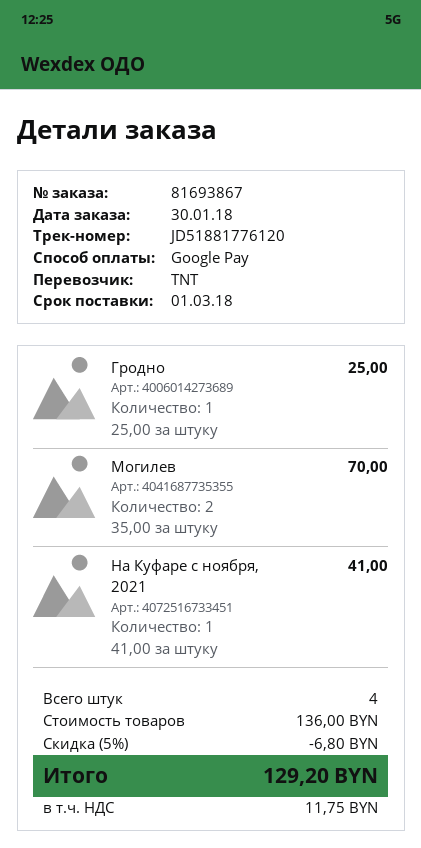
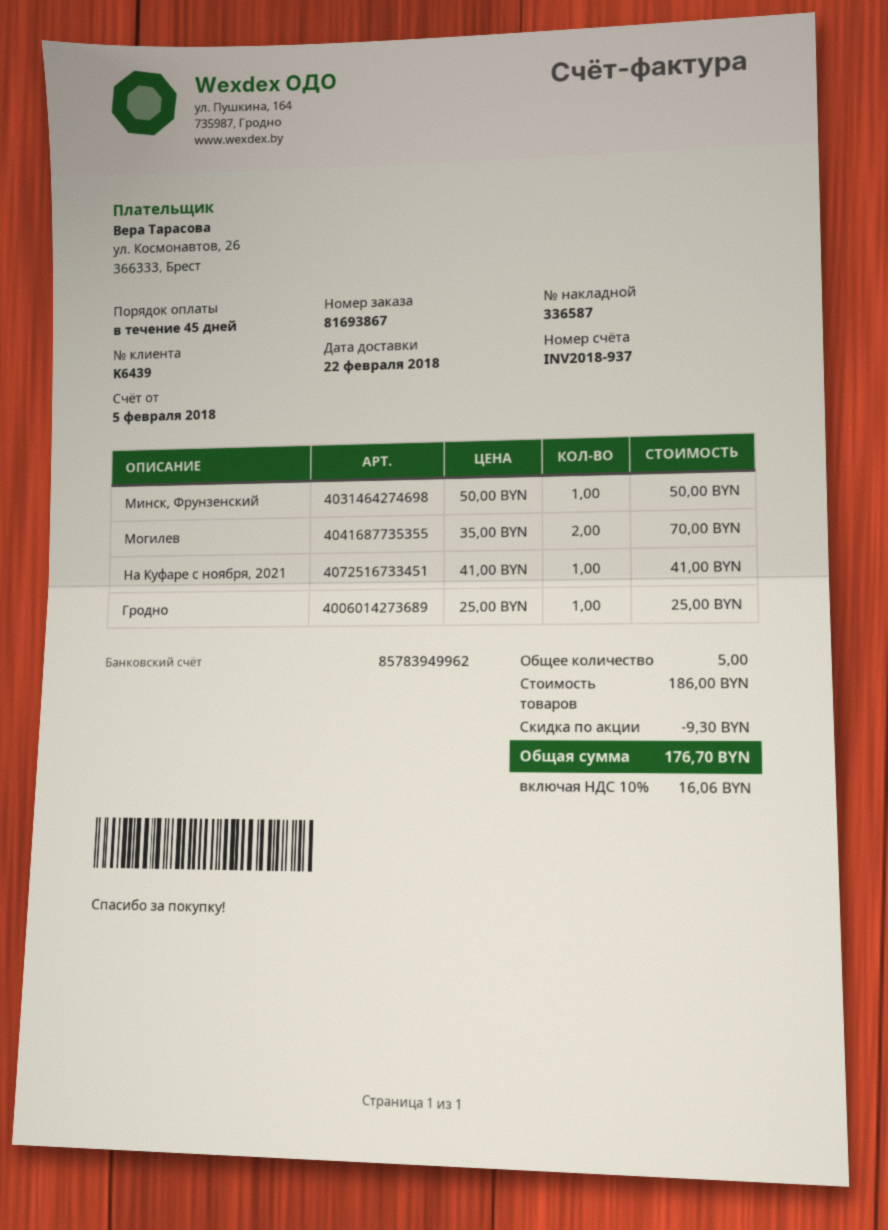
delivery date: 2018-03-01 -> 2018-02-22
Минск, Фрунзенский: none -> 1 x 50.00 = 50.00
total quantity: 4 -> 5
subtotal: 136.00 -> 186.00
discount: 6.80 -> 9.30
tax: 11.75 -> 16.06
total: 129.20 -> 176.70

